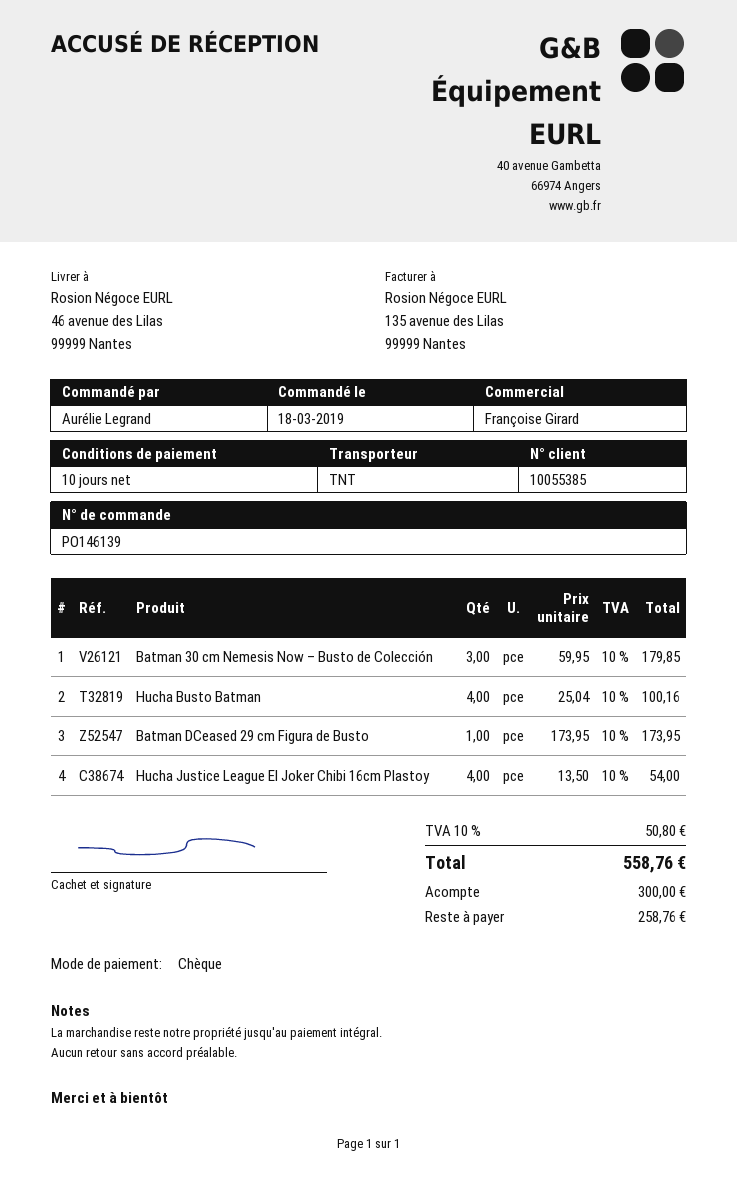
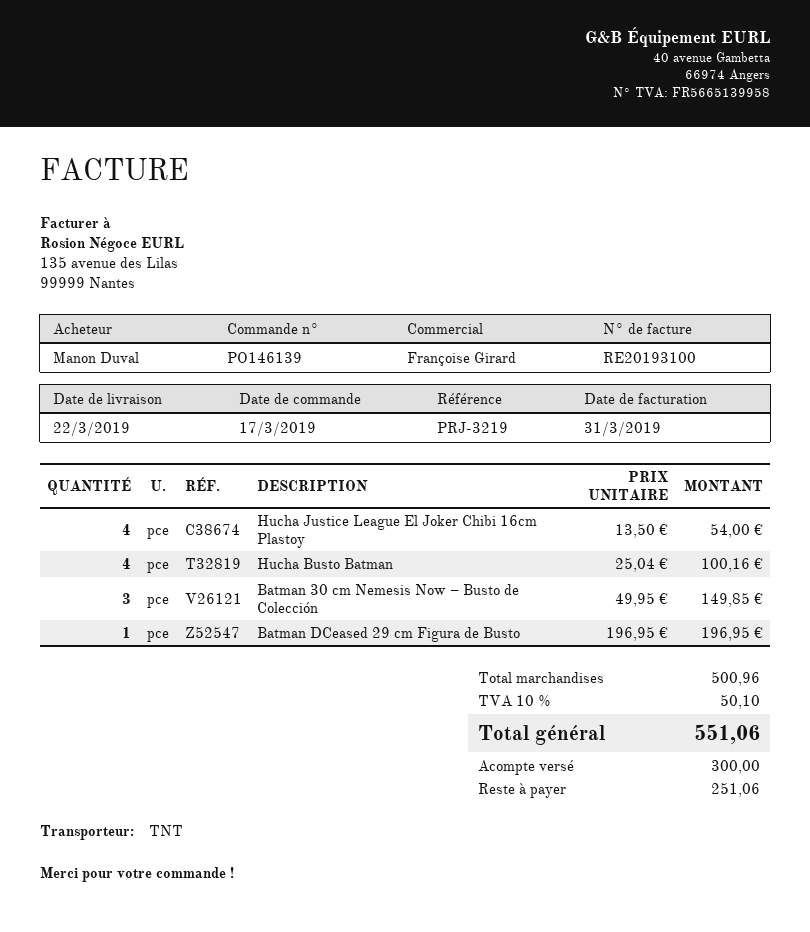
order date: 2019-03-18 -> 2019-03-17
ordered by: Aurélie Legrand -> Manon Duval
Batman 30 cm Nemesis Now – Busto de Colección: 3 x 59.95 = 179.85 -> 3 x 49.95 = 149.85
Batman DCeased 29 cm Figura de Busto: 1 x 173.95 = 173.95 -> 1 x 196.95 = 196.95
tax: 10% = 50.80 -> 10% = 50.10
total: 558.76 -> 551.06
balance: 258.76 -> 251.06

